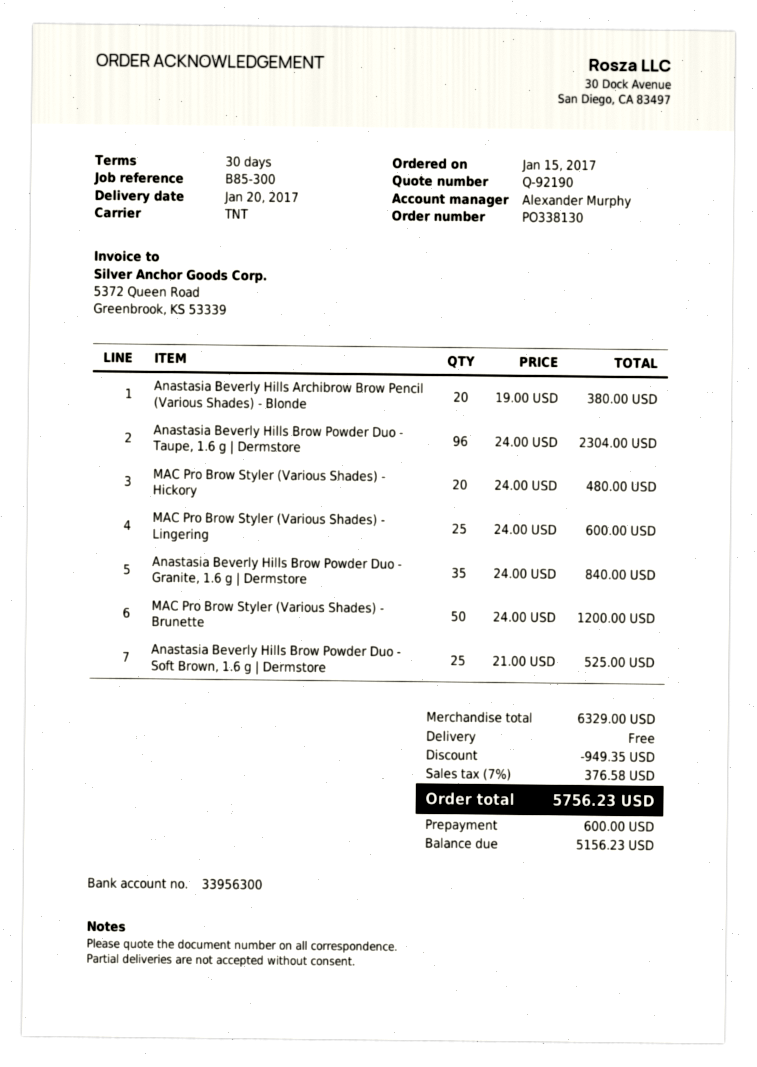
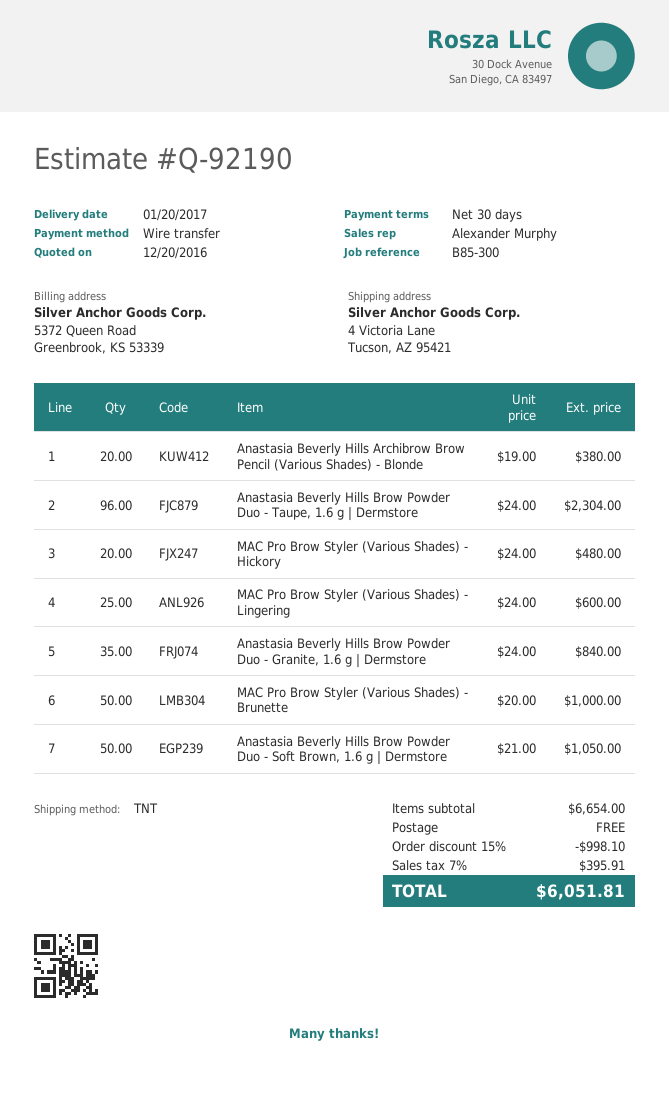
MAC Pro Brow Styler (Various Shades) - Brunette: 50 x 24.00 = 1200.00 -> 50 x 20.00 = 1000.00
Anastasia Beverly Hills Brow Powder Duo - Soft Brown, 1.6 g | Dermstore: 25 x 21.00 = 525.00 -> 50 x 21.00 = 1050.00
subtotal: 6329.00 -> 6654.00
discount: 949.35 -> 998.10
tax: 7% = 376.58 -> 7% = 395.91
total: 5756.23 -> 6051.81

